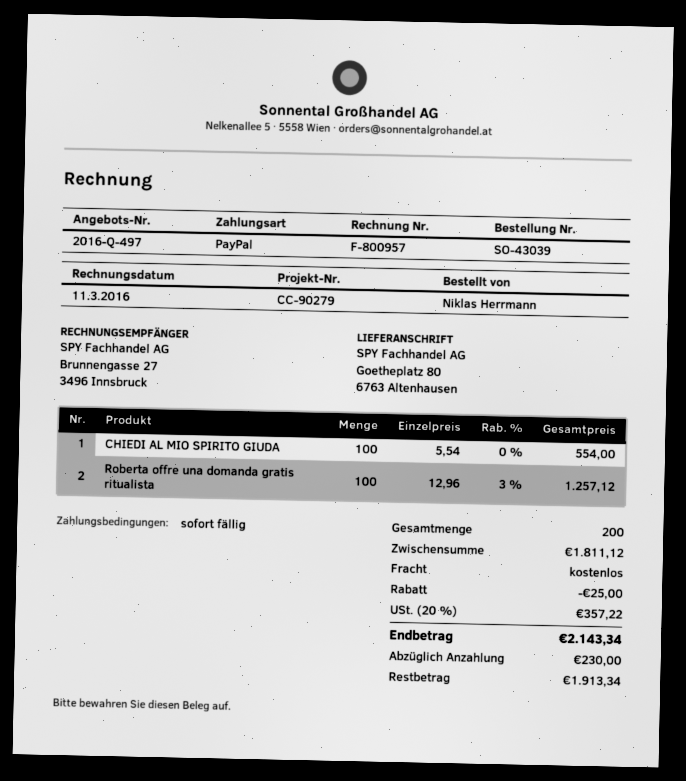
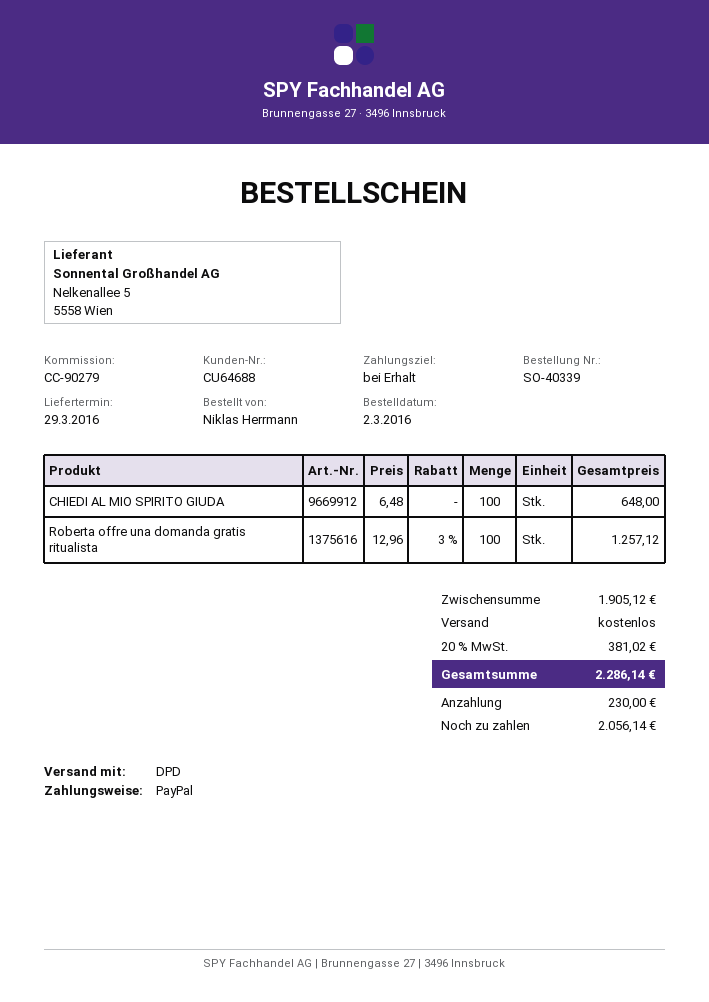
order number: SO-43039 -> SO-40339
CHIEDI AL MIO SPIRITO GIUDA: 100 x 5.54 = 554.00 -> 100 x 6.48 = 648.00
subtotal: 1811.12 -> 1905.12
discount: 25.00 -> none
tax: 20% = 357.22 -> 20% = 381.02
total: 2143.34 -> 2286.14
balance: 1913.34 -> 2056.14

